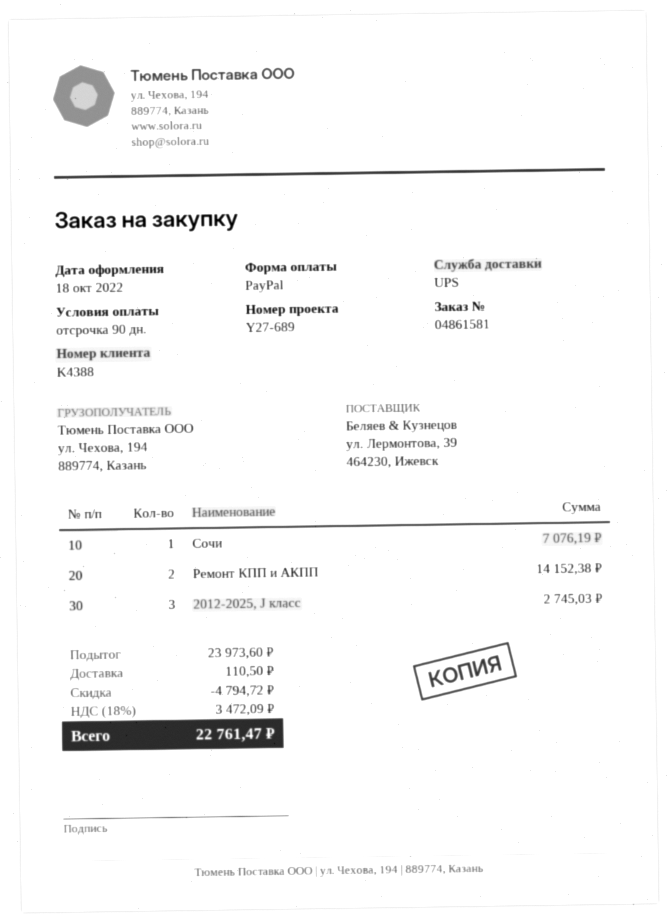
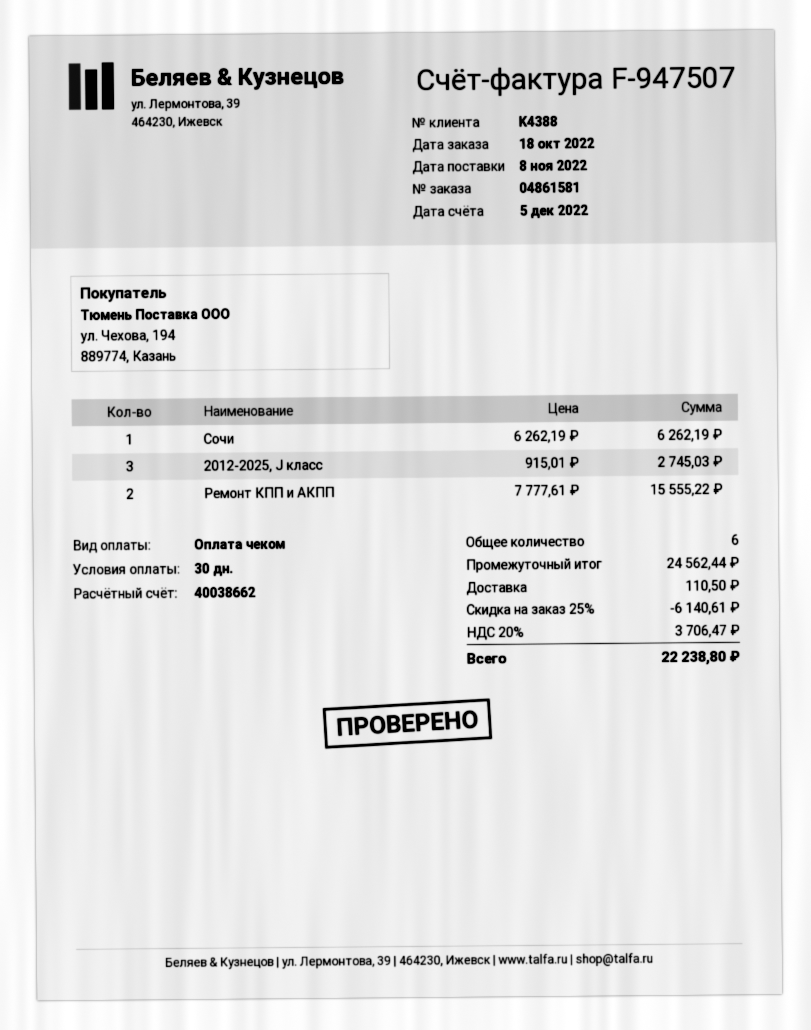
payment terms: 90 days -> 30 days
payment method: PayPal -> cheque
Сочи: 1 for 7076.19 -> 1 for 6262.19
Ремонт КПП и АКПП: 2 for 14152.38 -> 2 for 15555.22
subtotal: 23973.60 -> 24562.44
discount: 4794.72 -> 6140.61
tax: 18% = 3472.09 -> 20% = 3706.47
total: 22761.47 -> 22238.80

